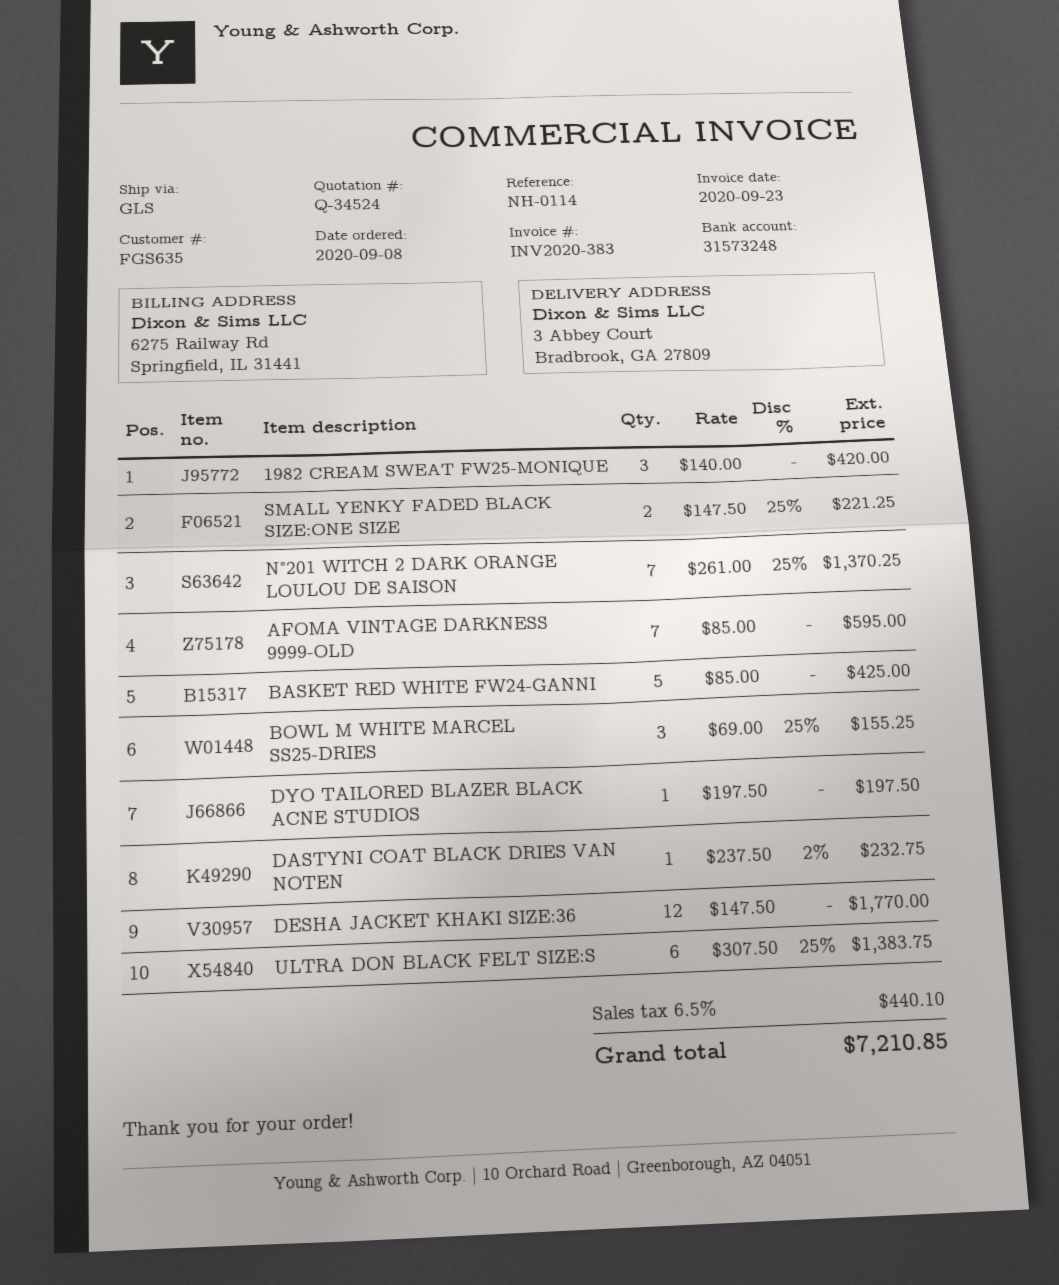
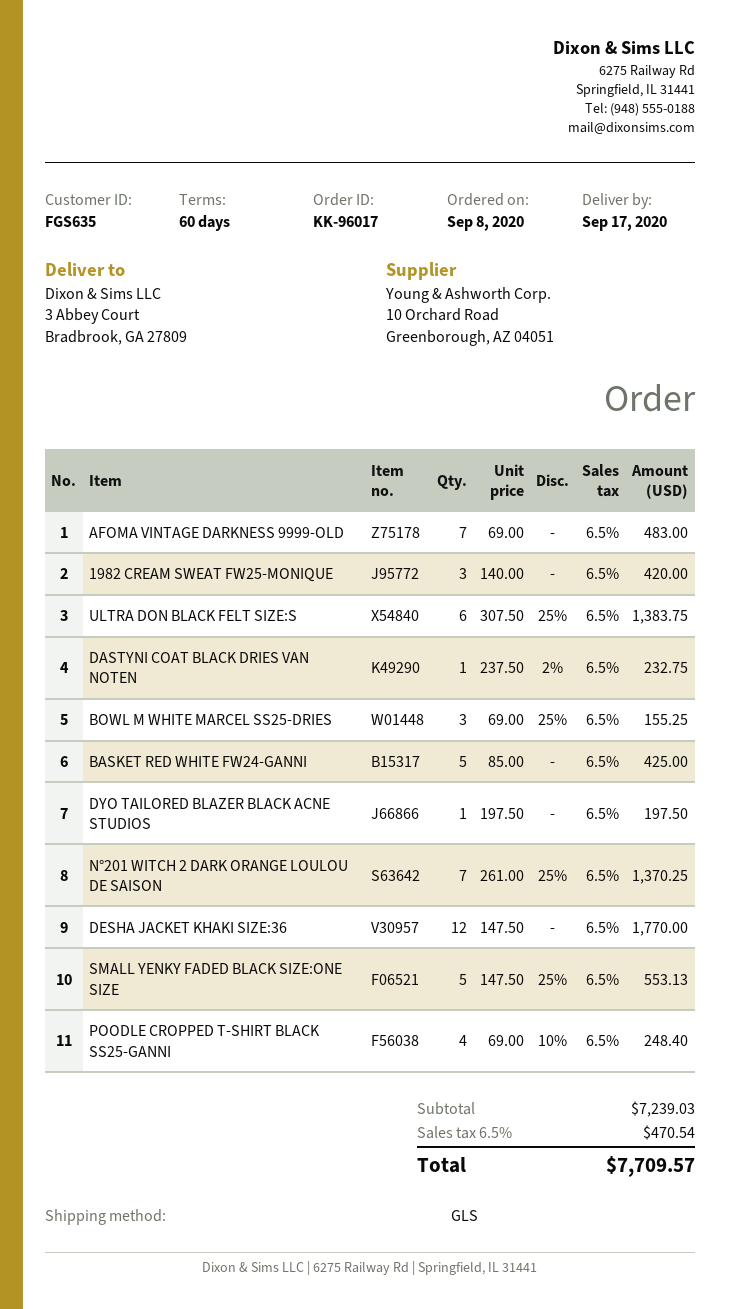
SMALL YENKY FADED BLACK SIZE:ONE SIZE: 2 x 147.50 - 25% = 221.25 -> 5 x 147.50 - 25% = 553.13
AFOMA VINTAGE DARKNESS 9999-OLD: 7 x 85.00 = 595.00 -> 7 x 69.00 = 483.00
POODLE CROPPED T-SHIRT BLACK SS25-GANNI: none -> 4 x 69.00 - 10% = 248.40
tax: 6.5% = 440.10 -> 6.5% = 470.54
total: 7210.85 -> 7709.57

